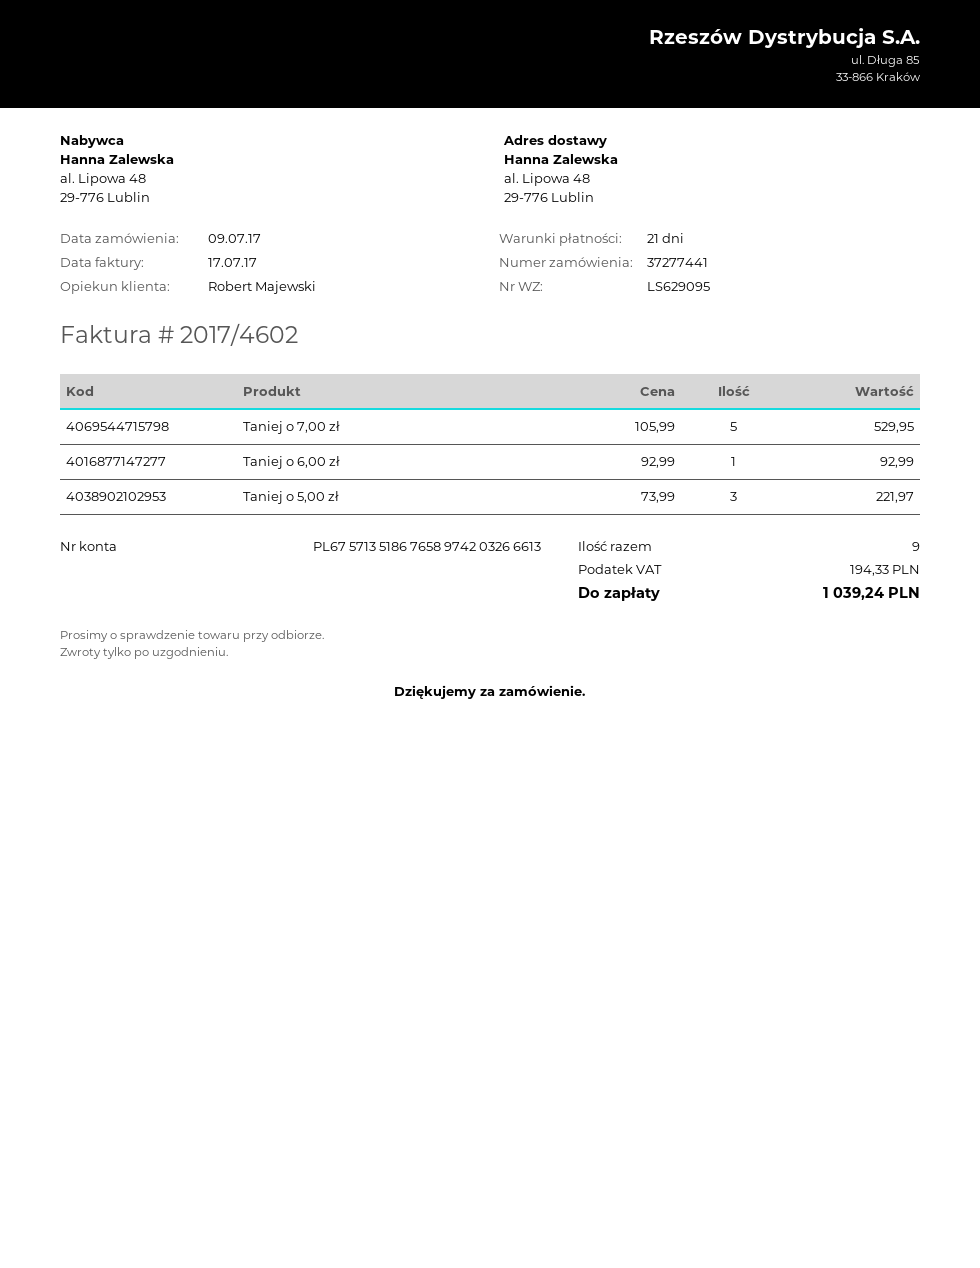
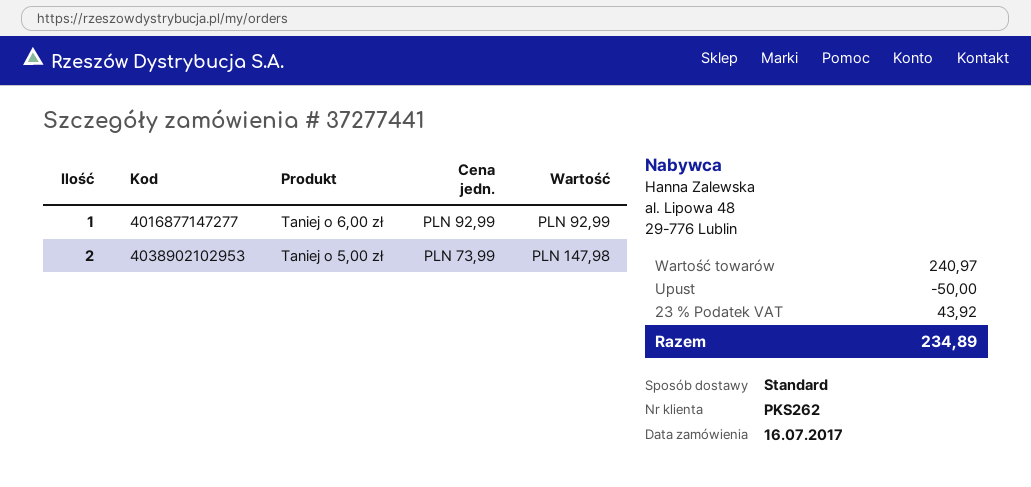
order date: 2017-07-09 -> 2017-07-16
Taniej o 7,00 zł: 5 x 105.99 = 529.95 -> none
Taniej o 5,00 zł: 3 x 73.99 = 221.97 -> 2 x 73.99 = 147.98
discount: none -> 50.00
tax: 194.33 -> 43.92
total: 1039.24 -> 234.89

